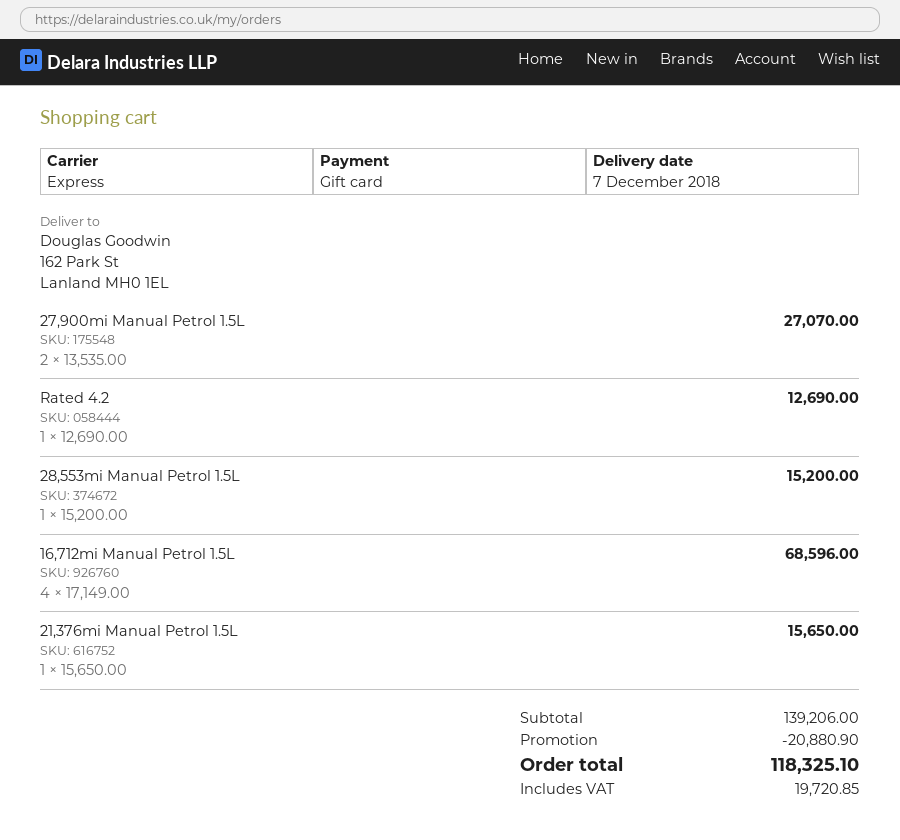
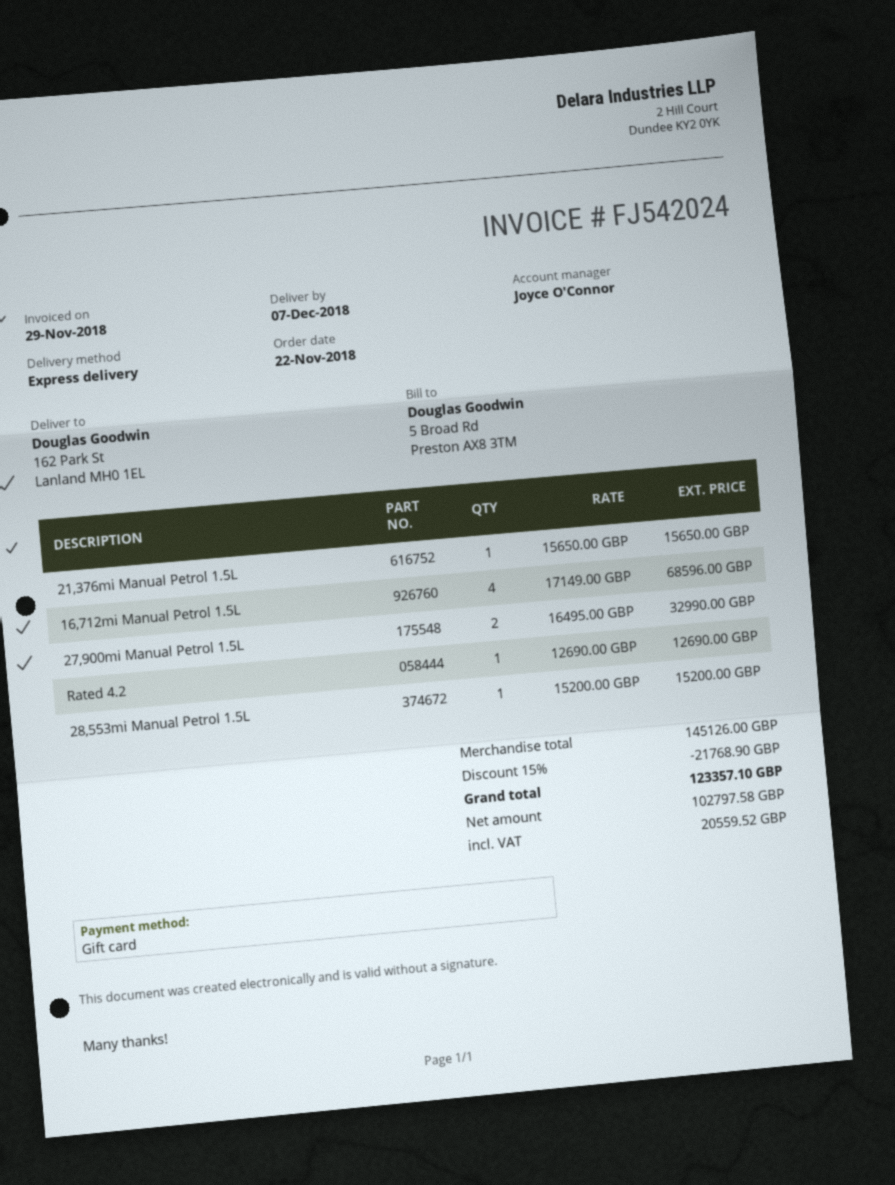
27,900mi Manual Petrol 1.5L: 2 x 13535.00 = 27070.00 -> 2 x 16495.00 = 32990.00
subtotal: 139206.00 -> 145126.00
discount: 20880.90 -> 21768.90
tax: 19720.85 -> 20559.52
total: 118325.10 -> 123357.10

